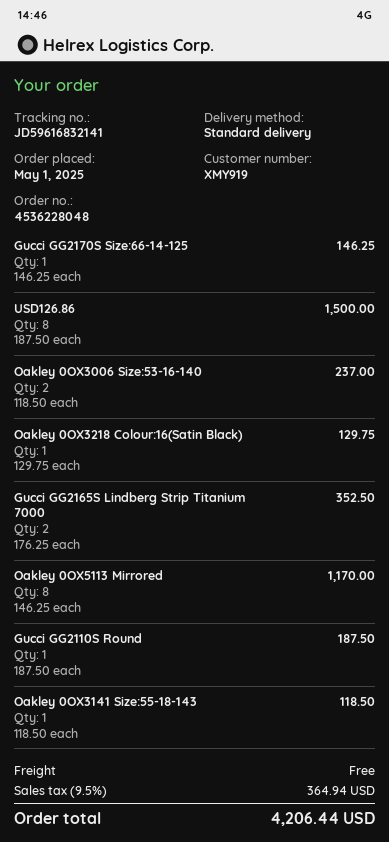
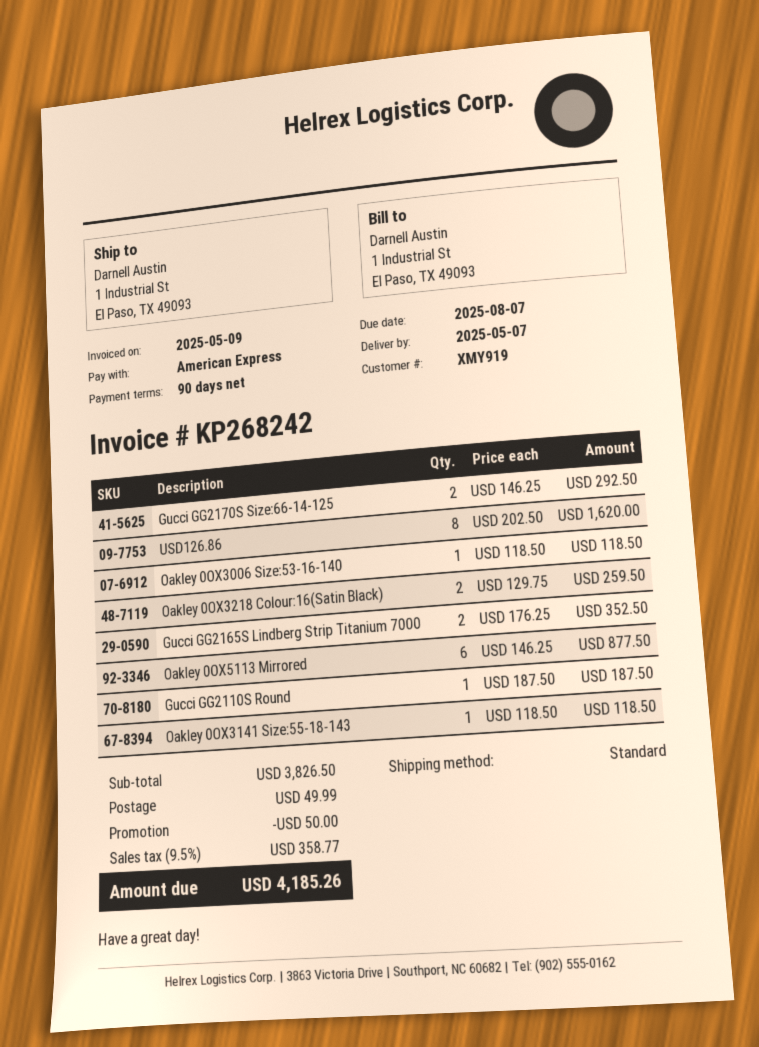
Gucci GG2170S Size:66-14-125: 1 x 146.25 = 146.25 -> 2 x 146.25 = 292.50
USD126.86: 8 x 187.50 = 1500.00 -> 8 x 202.50 = 1620.00
Oakley 0OX3006 Size:53-16-140: 2 x 118.50 = 237.00 -> 1 x 118.50 = 118.50
Oakley 0OX3218 Colour:16(Satin Black): 1 x 129.75 = 129.75 -> 2 x 129.75 = 259.50
Oakley 0OX5113 Mirrored: 8 x 146.25 = 1170.00 -> 6 x 146.25 = 877.50
discount: none -> 50.00
shipping: 0.00 -> 49.99
tax: 9.5% = 364.94 -> 9.5% = 358.77
total: 4206.44 -> 4185.26

